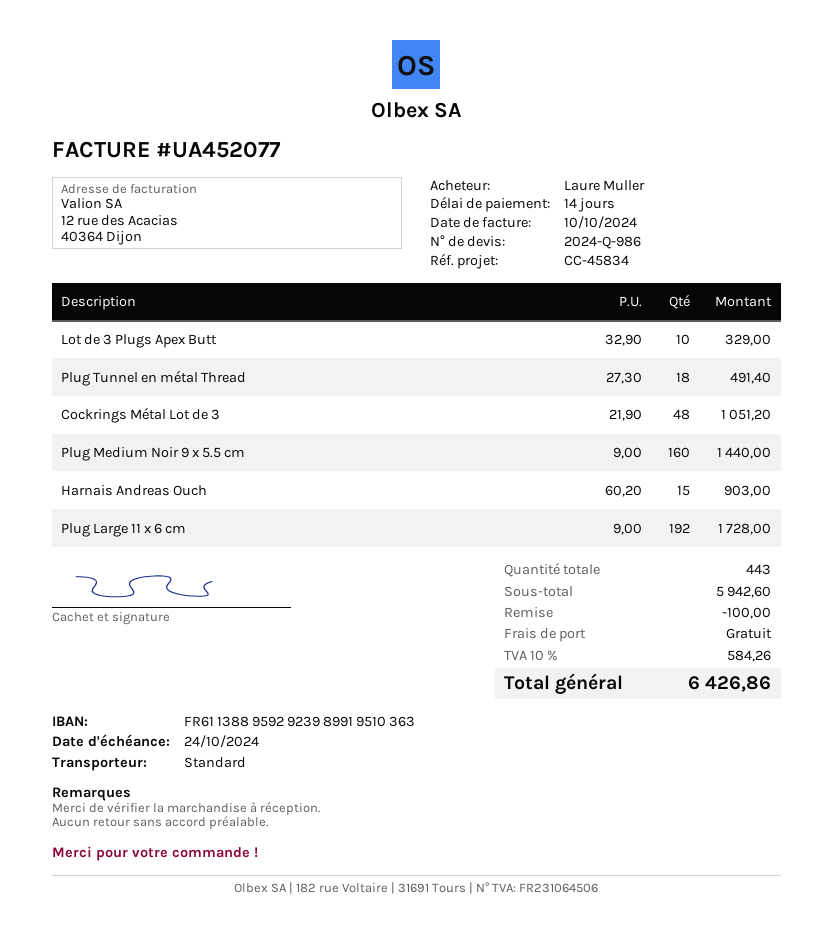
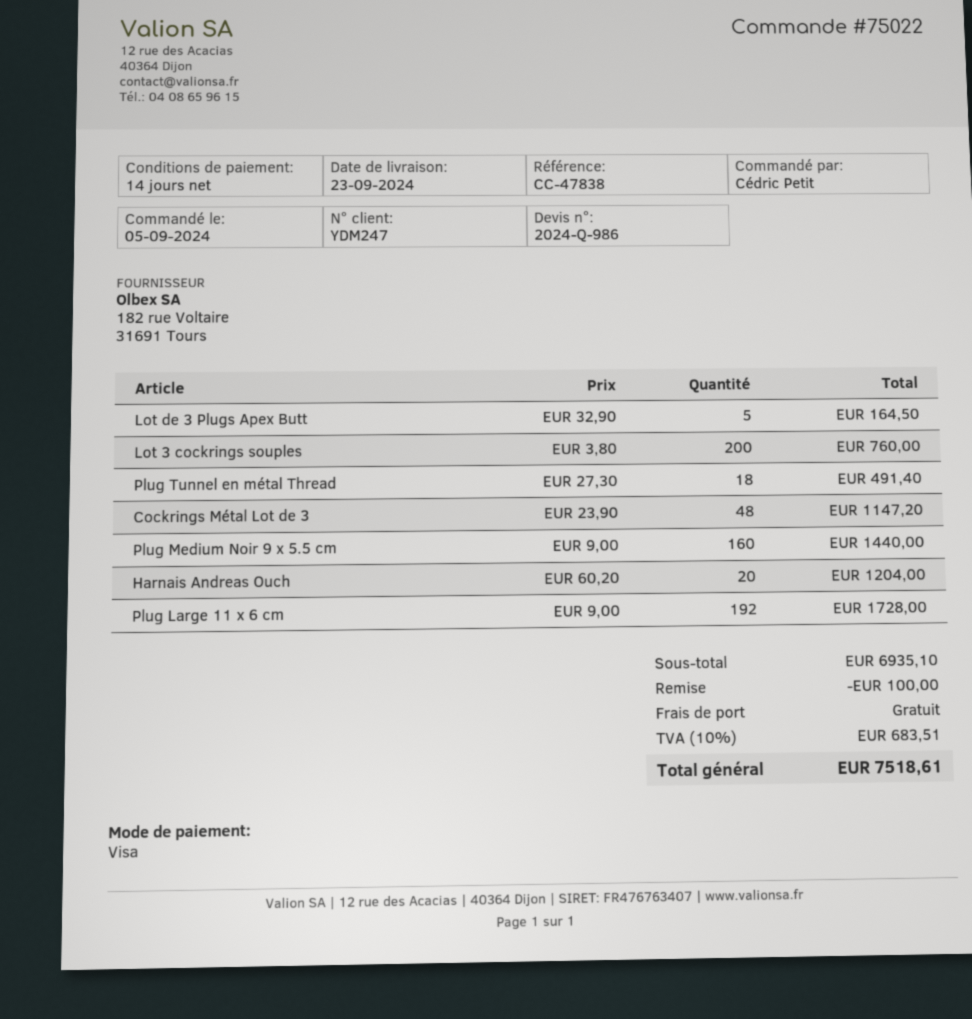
reference: CC-45834 -> CC-47838
ordered by: Laure Muller -> Cédric Petit
Lot de 3 Plugs Apex Butt: 10 x 32.90 = 329.00 -> 5 x 32.90 = 164.50
Cockrings Métal Lot de 3: 48 x 21.90 = 1051.20 -> 48 x 23.90 = 1147.20
Harnais Andreas Ouch: 15 x 60.20 = 903.00 -> 20 x 60.20 = 1204.00
Lot 3 cockrings souples: none -> 200 x 3.80 = 760.00
subtotal: 5942.60 -> 6935.10
tax: 10% = 584.26 -> 10% = 683.51
total: 6426.86 -> 7518.61

